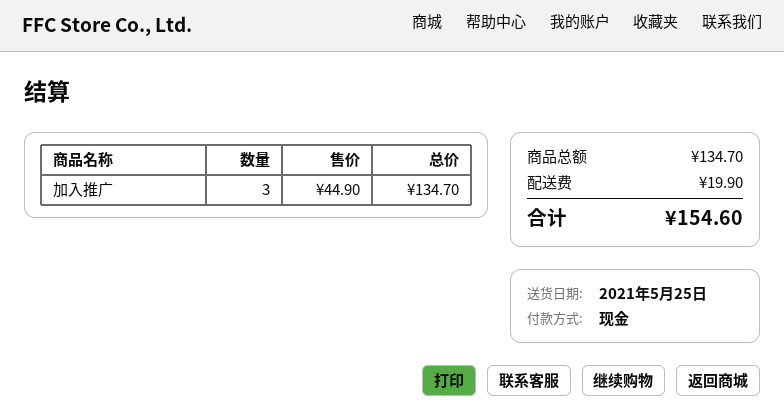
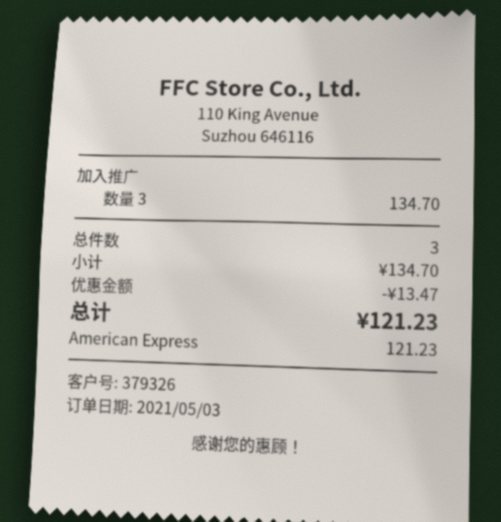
payment method: cash -> American Express
discount: none -> 13.47
shipping: 19.90 -> none
total: 154.60 -> 121.23

